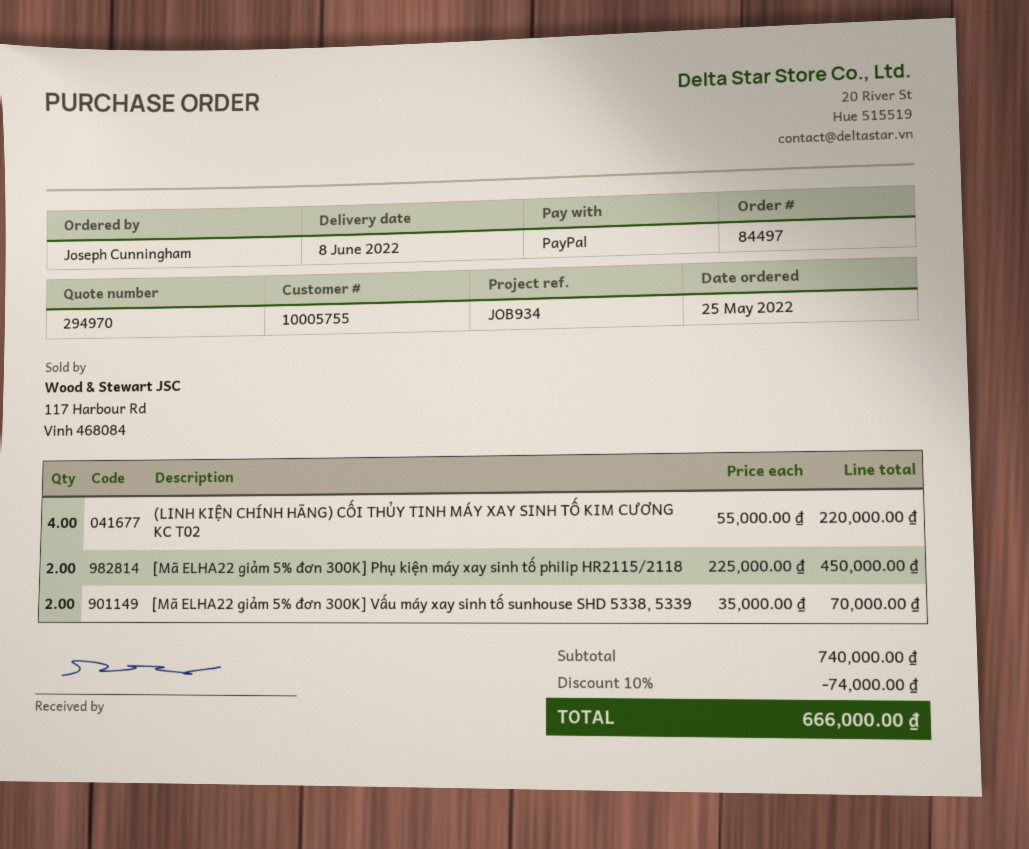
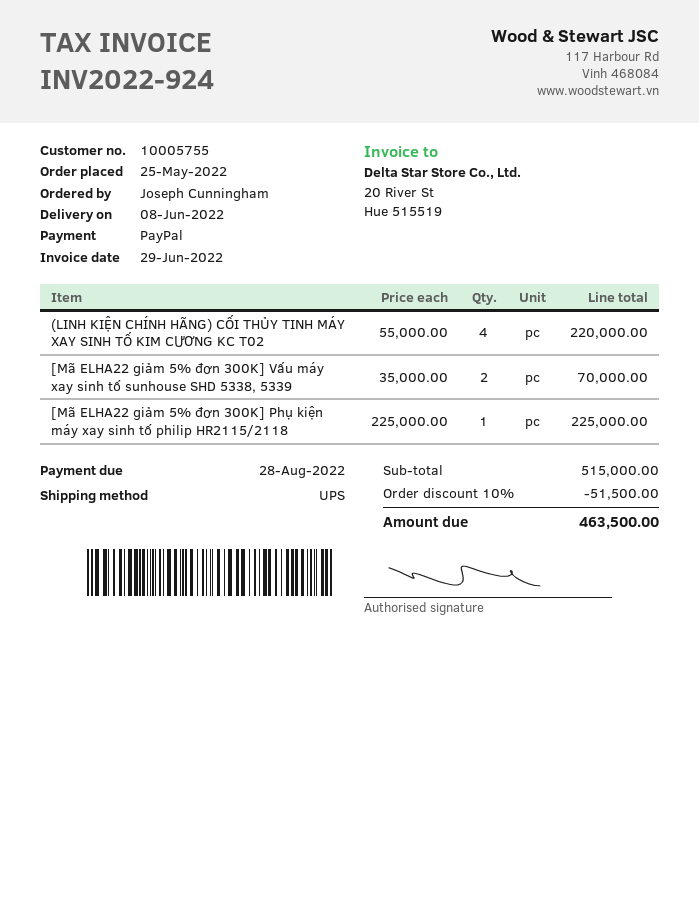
[Mã ELHA22 giảm 5% đơn 300K] Phụ kiện máy xay sinh tố philip HR2115/2118: 2 x 225000.00 = 450000.00 -> 1 x 225000.00 = 225000.00
subtotal: 740000.00 -> 515000.00
discount: 10% = 74000.00 -> 10% = 51500.00
total: 666000.00 -> 463500.00

